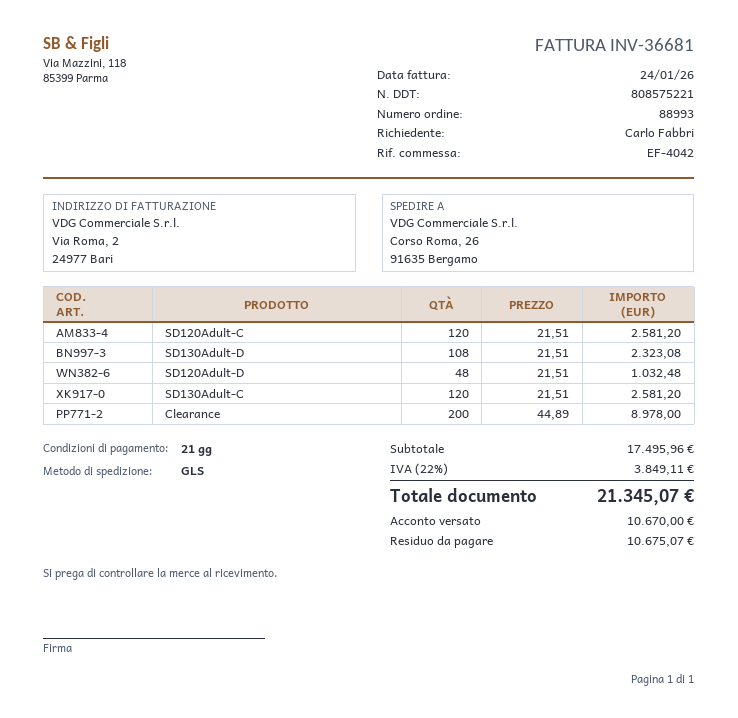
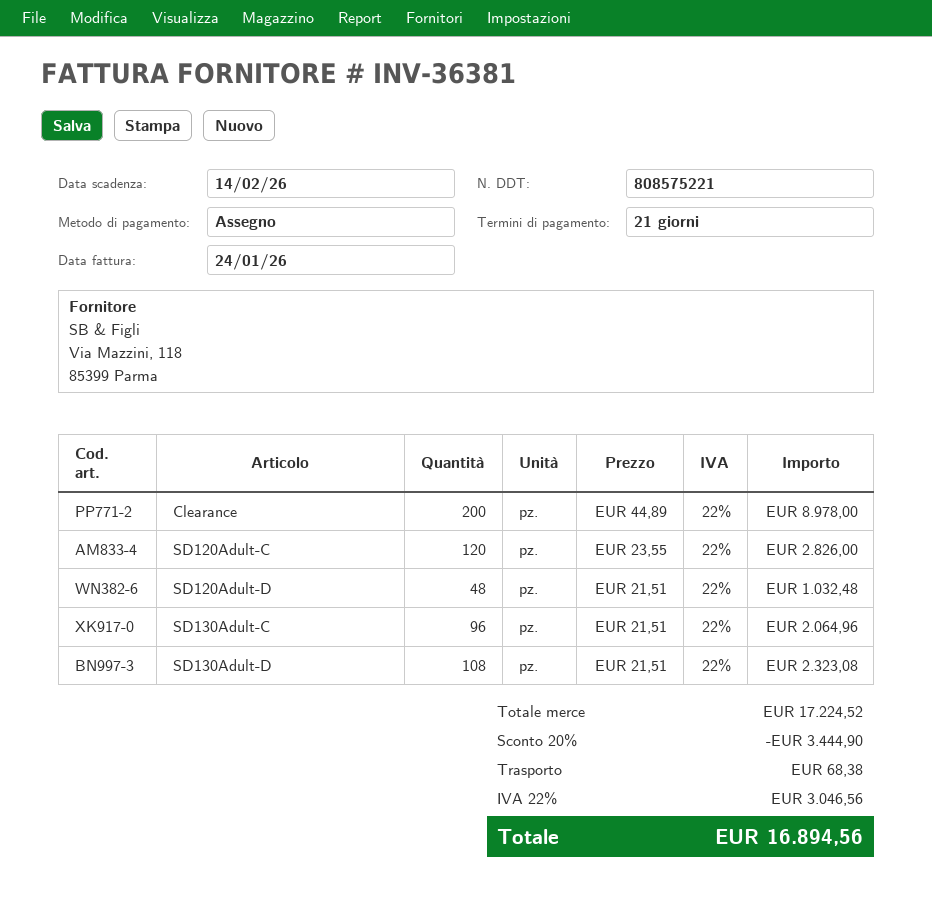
invoice number: INV-36681 -> INV-36381
SD120Adult-C: 120 x 21.51 = 2581.20 -> 120 x 23.55 = 2826.00
SD130Adult-C: 120 x 21.51 = 2581.20 -> 96 x 21.51 = 2064.96
subtotal: 17495.96 -> 17224.52
discount: none -> 20% = 3444.90
shipping: none -> 68.38
tax: 22% = 3849.11 -> 22% = 3046.56
total: 21345.07 -> 16894.56

